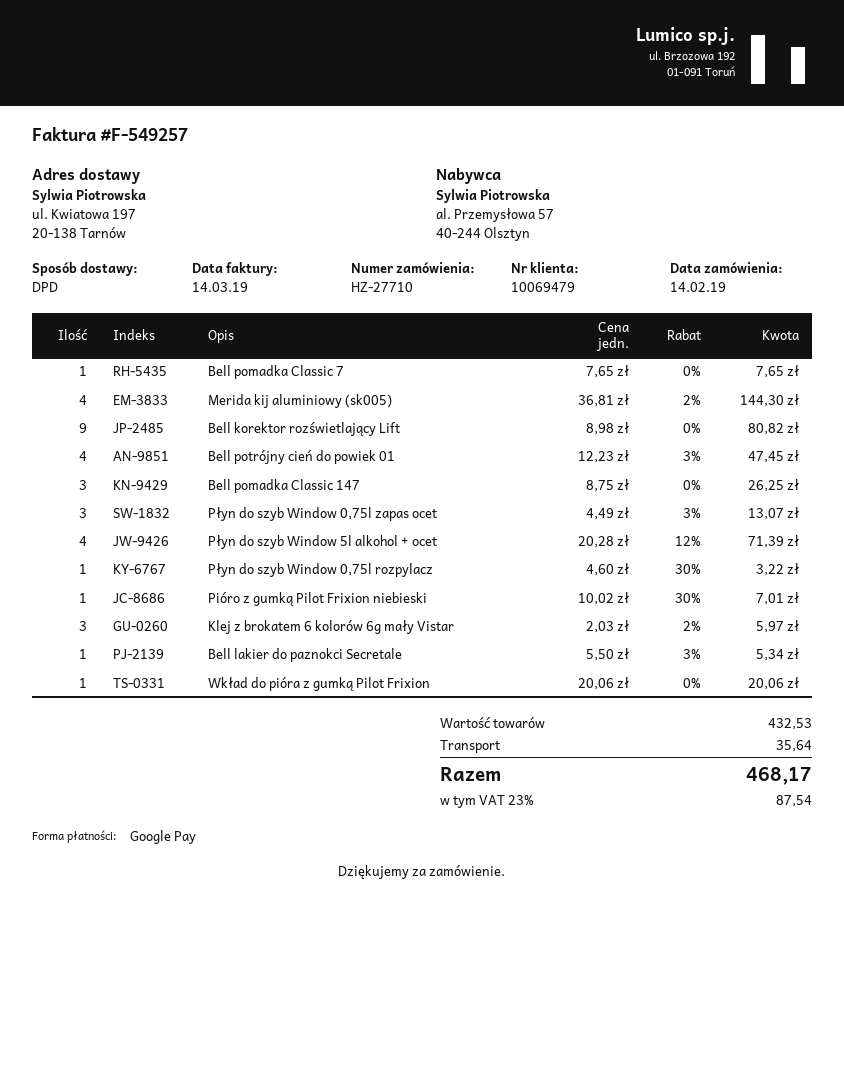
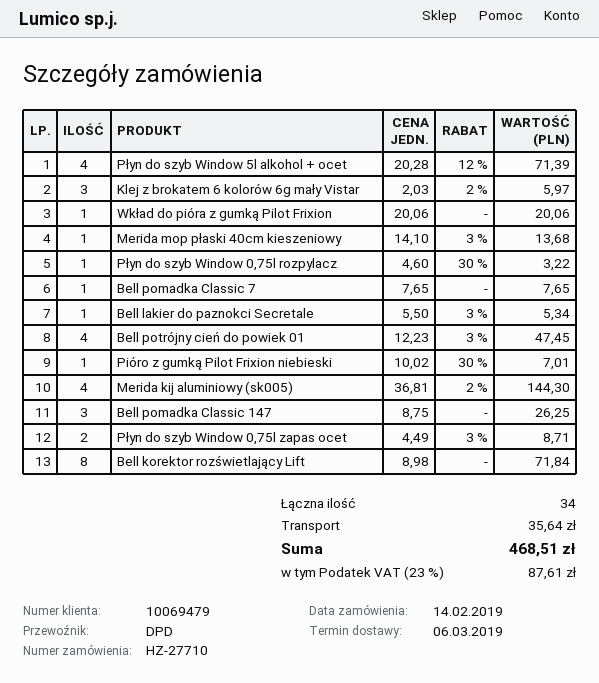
Bell korektor rozświetlający Lift: 9 x 8.98 = 80.82 -> 8 x 8.98 = 71.84
Płyn do szyb Window 0,75l zapas ocet: 3 x 4.49 - 3% = 13.07 -> 2 x 4.49 - 3% = 8.71
Merida mop płaski 40cm kieszeniowy: none -> 1 x 14.10 - 3% = 13.68
tax: 23% = 87.54 -> 23% = 87.61
total: 468.17 -> 468.51

